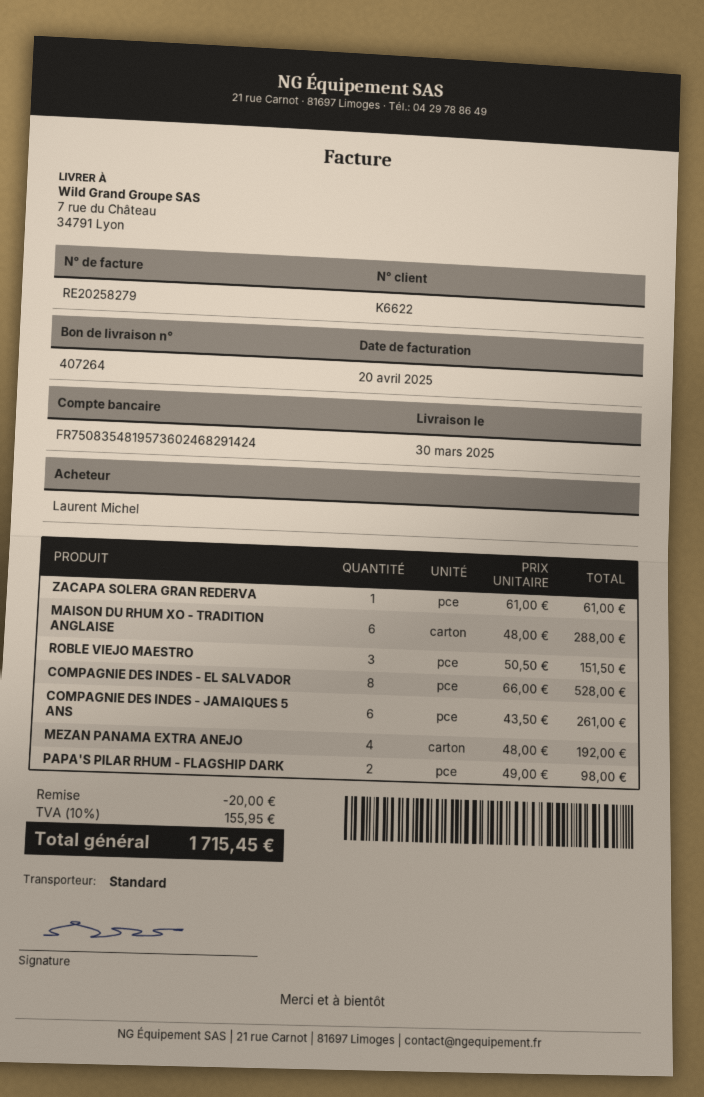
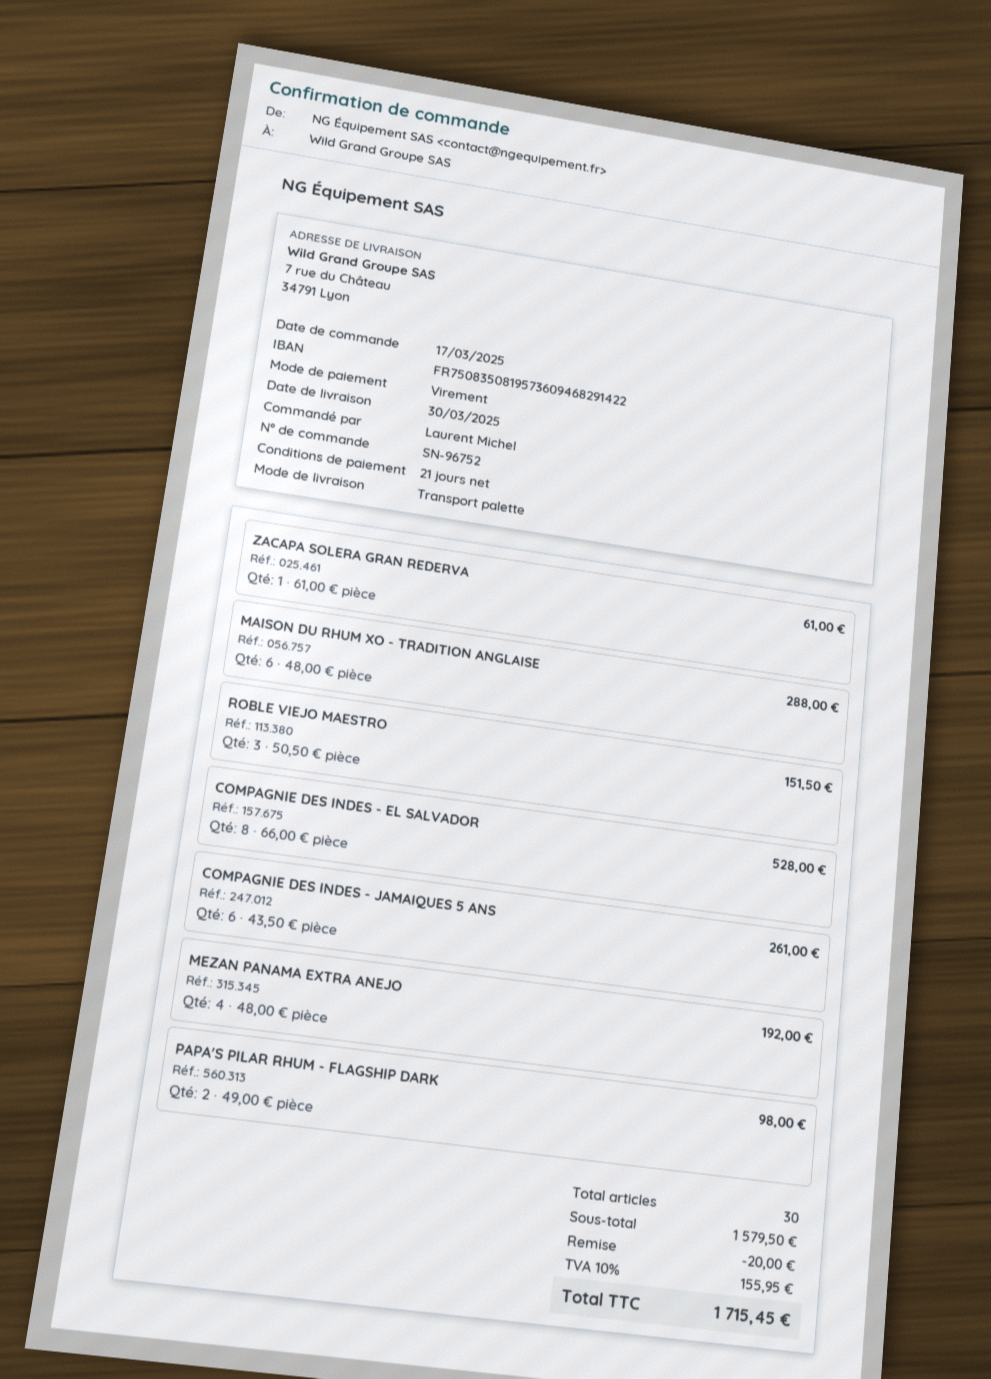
bank account: FR7508354819573602468291424 -> FR7508350819573609468291422
shipping method: standard -> pallet freight

